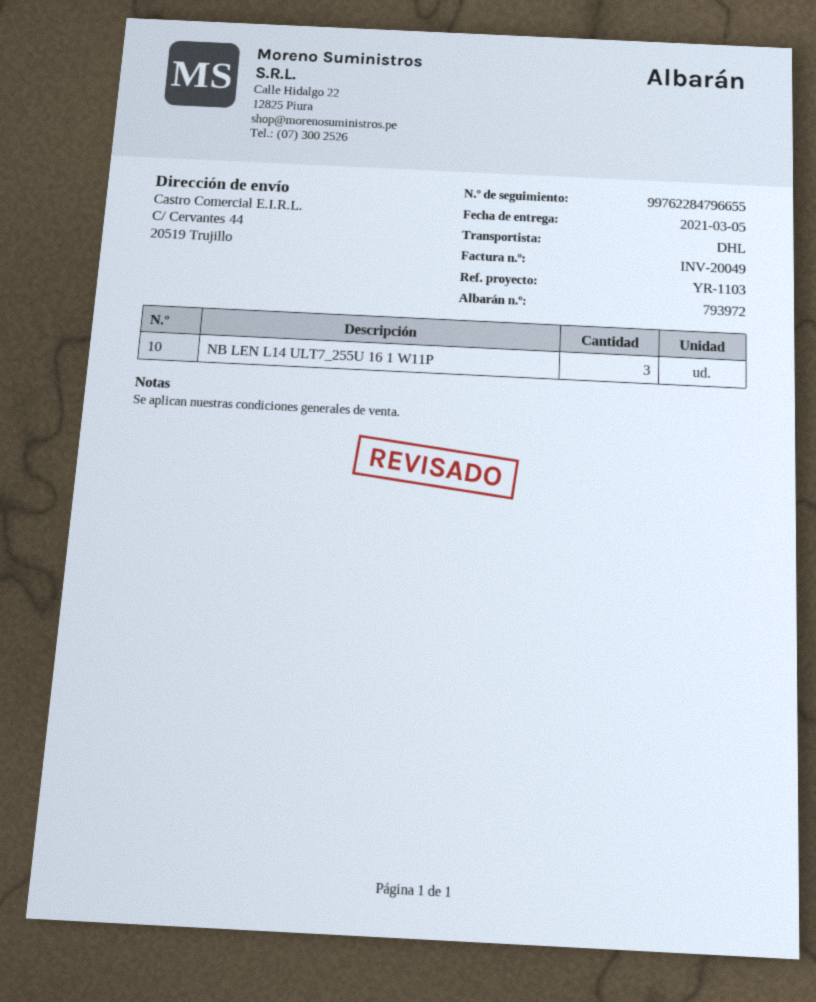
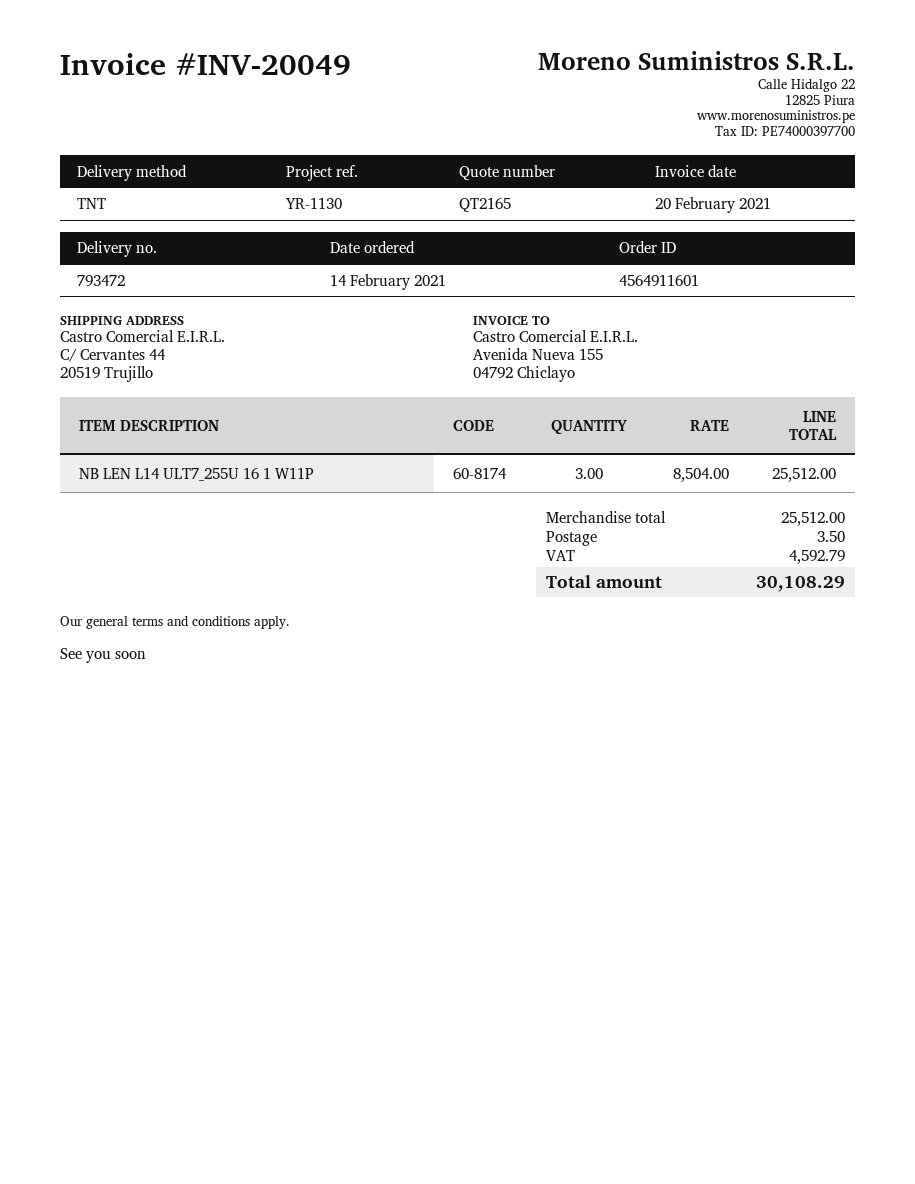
delivery note number: 793972 -> 793472
reference: YR-1103 -> YR-1130
shipping method: DHL -> TNT

